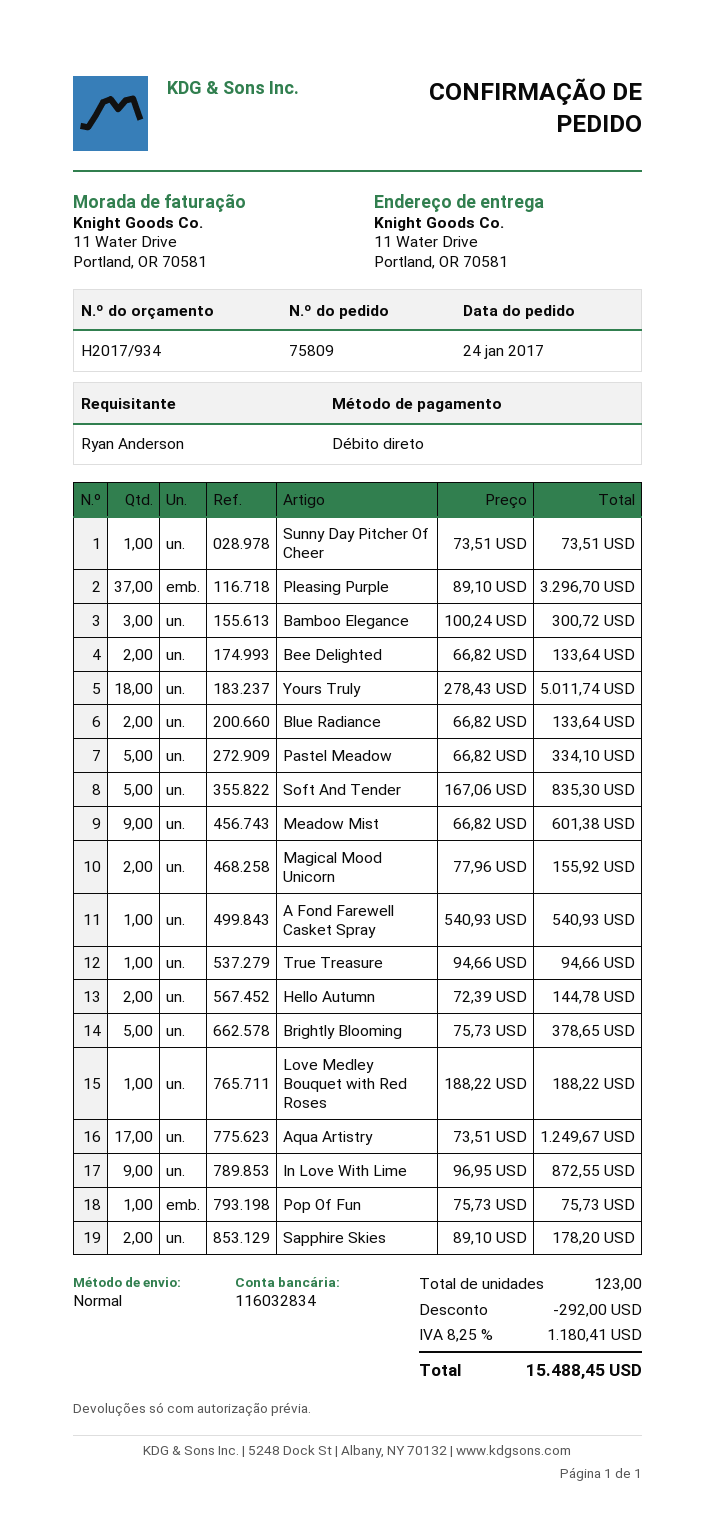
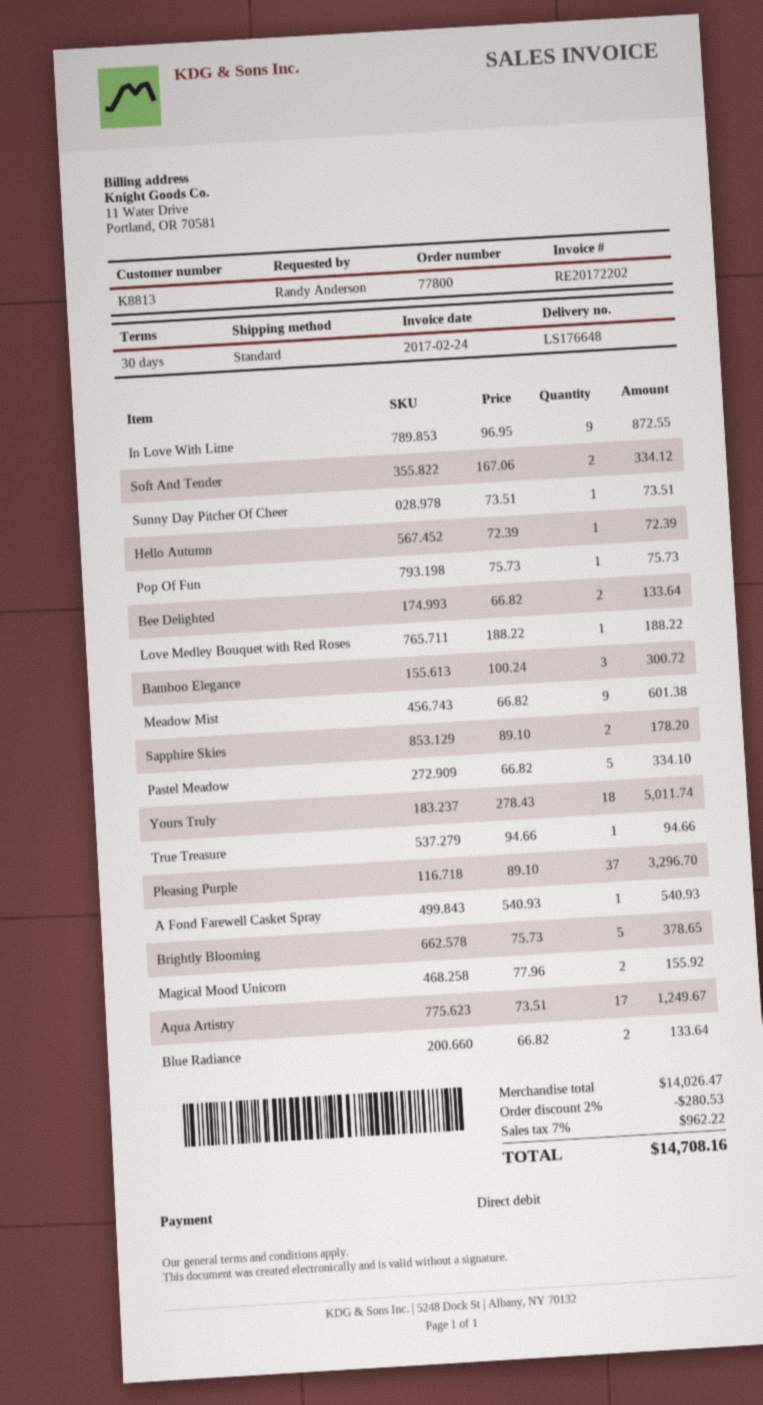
order number: 75809 -> 77800
ordered by: Ryan Anderson -> Randy Anderson
Soft And Tender: 5 x 167.06 = 835.30 -> 2 x 167.06 = 334.12
Hello Autumn: 2 x 72.39 = 144.78 -> 1 x 72.39 = 72.39
discount: 292.00 -> 280.53
tax: 8.25% = 1180.41 -> 7% = 962.22
total: 15488.45 -> 14708.16

